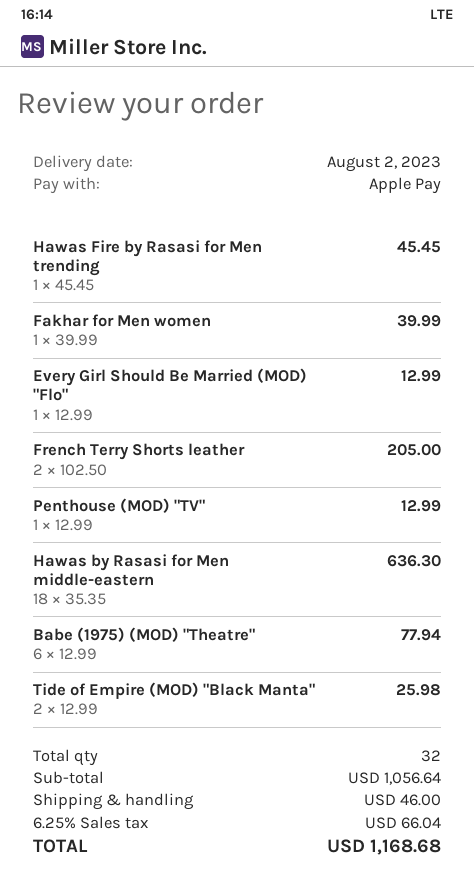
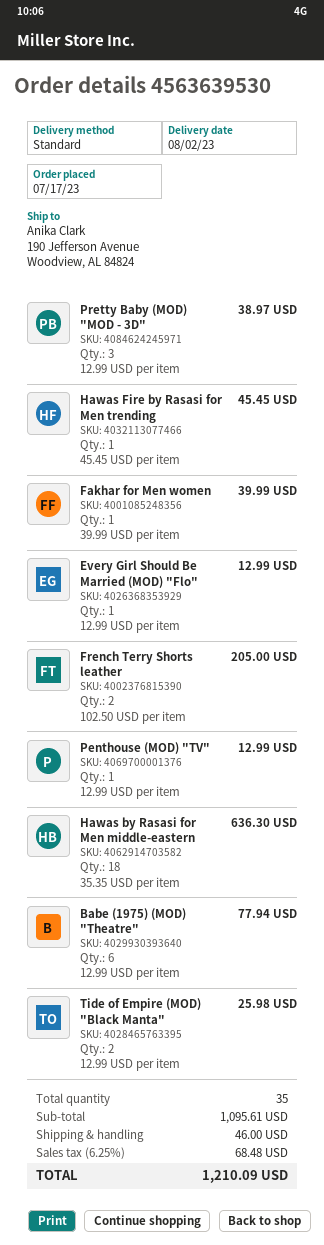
Pretty Baby (MOD) "MOD - 3D": none -> 3 x 12.99 = 38.97
total quantity: 32 -> 35
subtotal: 1056.64 -> 1095.61
tax: 6.25% = 66.04 -> 6.25% = 68.48
total: 1168.68 -> 1210.09

